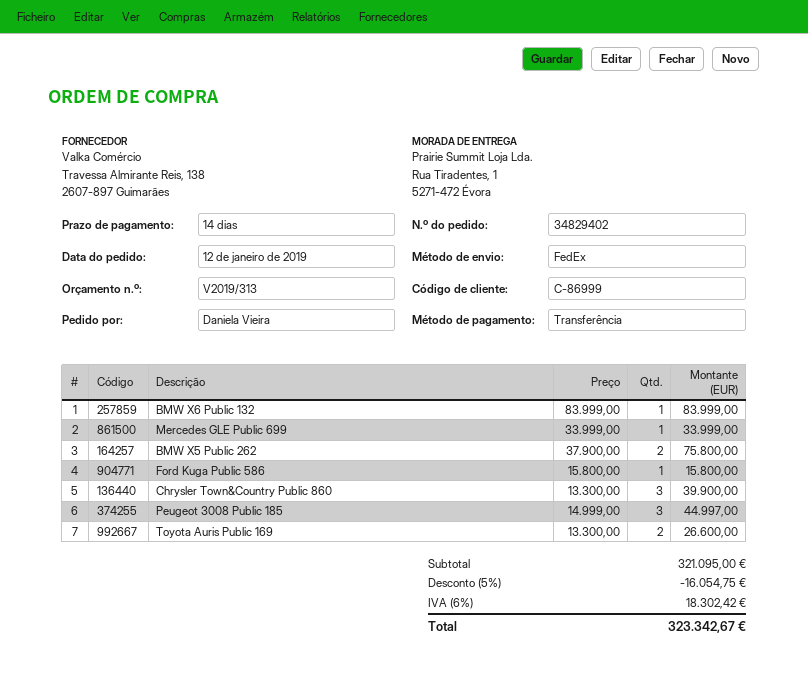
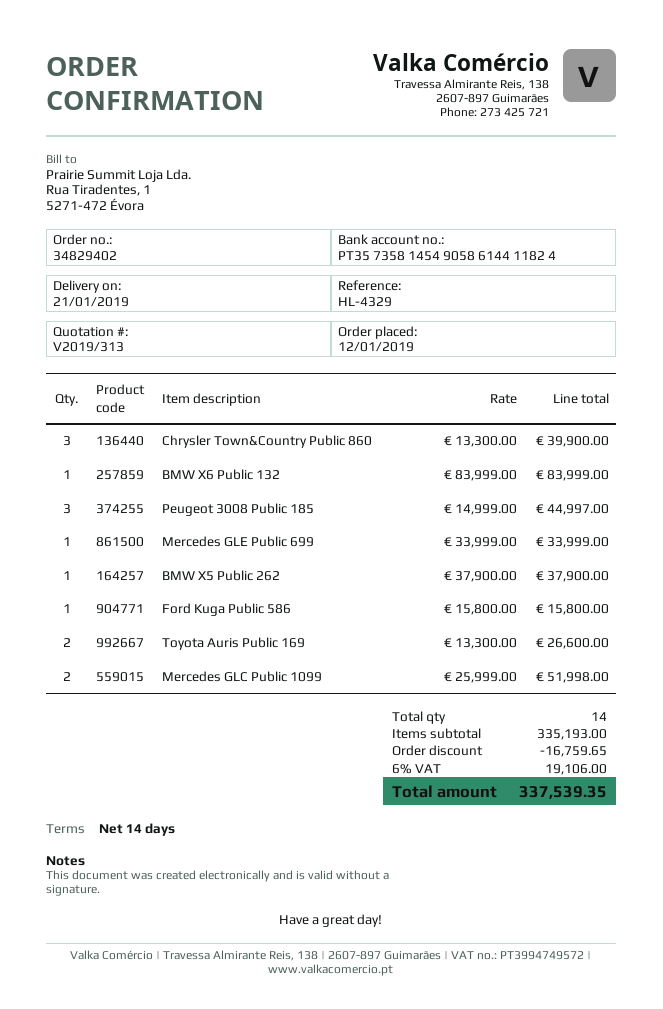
BMW X5 Public 262: 2 x 37900.00 = 75800.00 -> 1 x 37900.00 = 37900.00
Mercedes GLC Public 1099: none -> 2 x 25999.00 = 51998.00
subtotal: 321095.00 -> 335193.00
discount: 16054.75 -> 16759.65
tax: 6% = 18302.42 -> 6% = 19106.00
total: 323342.67 -> 337539.35

